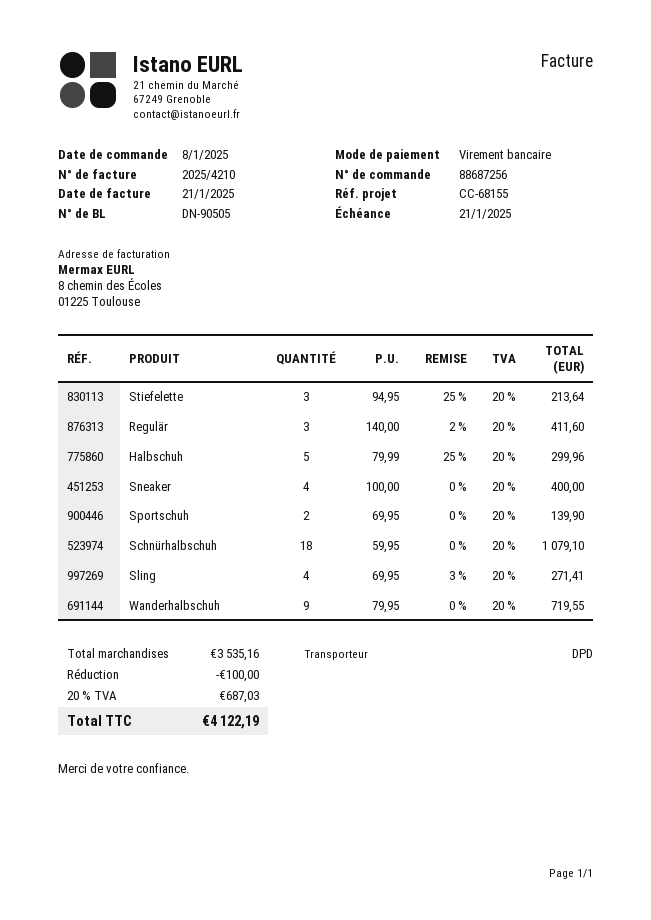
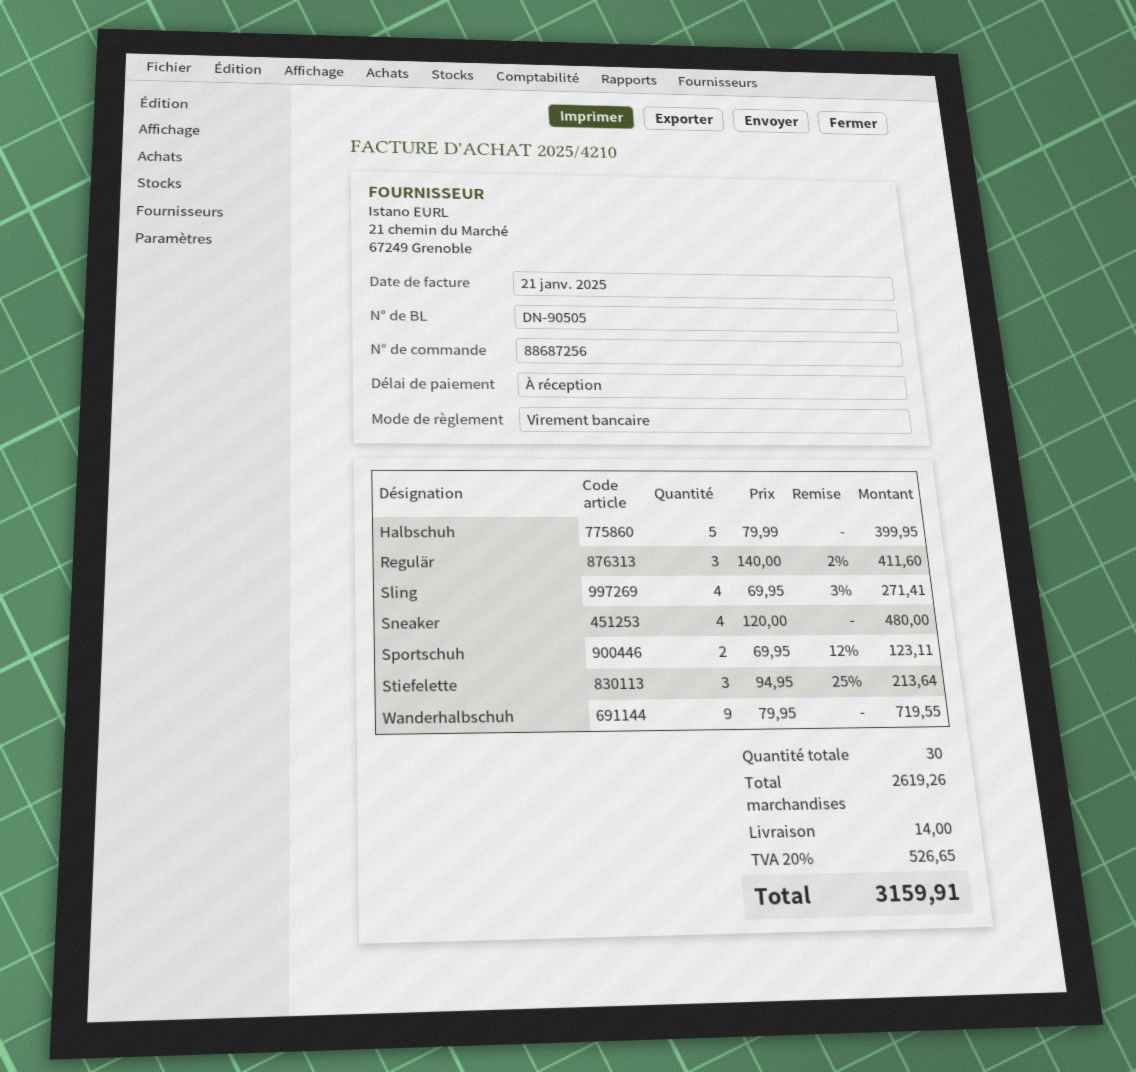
Halbschuh: 5 x 79.99 - 25% = 299.96 -> 5 x 79.99 = 399.95
Sneaker: 4 x 100.00 = 400.00 -> 4 x 120.00 = 480.00
Sportschuh: 2 x 69.95 = 139.90 -> 2 x 69.95 - 12% = 123.11
Schnürhalbschuh: 18 x 59.95 = 1079.10 -> none
subtotal: 3535.16 -> 2619.26
discount: 100.00 -> none
shipping: none -> 14.00
tax: 20% = 687.03 -> 20% = 526.65
total: 4122.19 -> 3159.91

